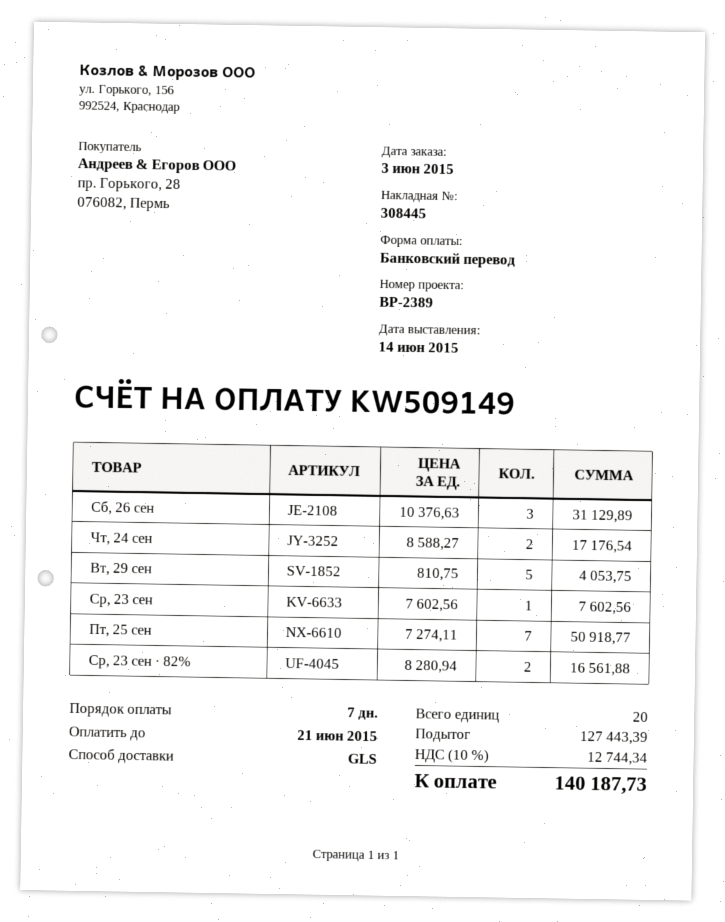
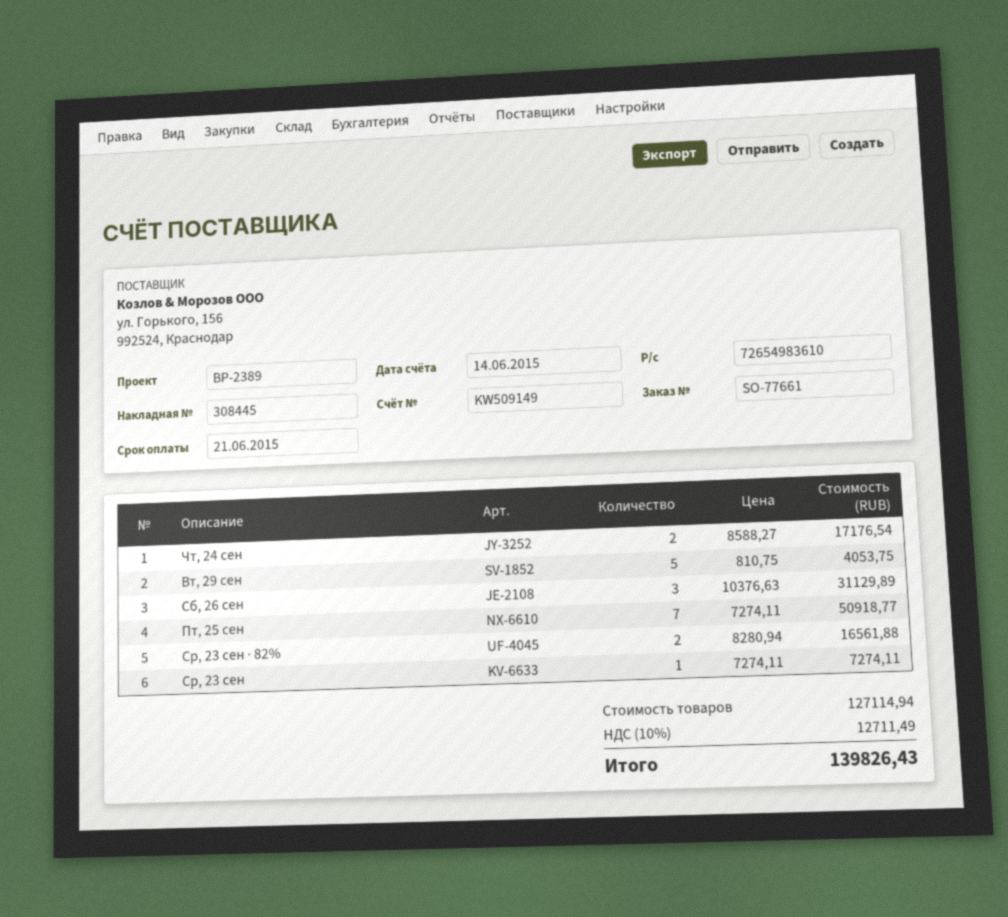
Ср, 23 сен: 1 x 7602.56 = 7602.56 -> 1 x 7274.11 = 7274.11
subtotal: 127443.39 -> 127114.94
tax: 10% = 12744.34 -> 10% = 12711.49
total: 140187.73 -> 139826.43

